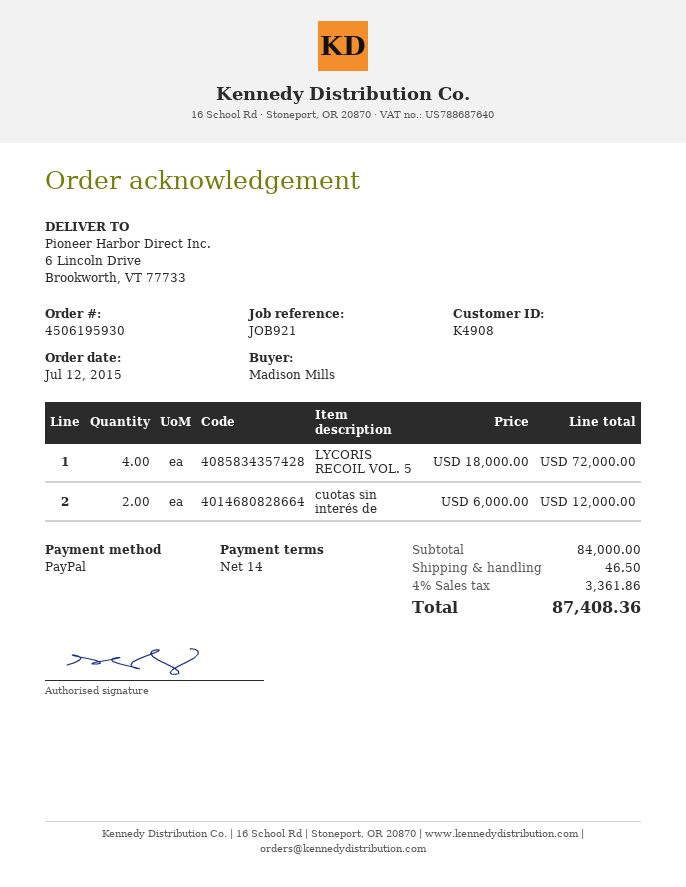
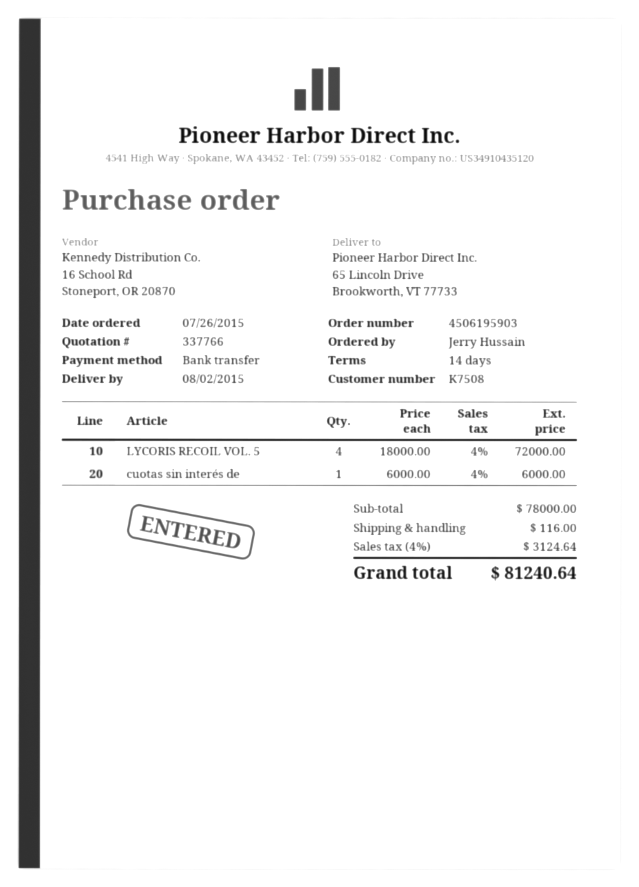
order number: 4506195930 -> 4506195903
order date: 2015-07-12 -> 2015-07-26
customer number: K4908 -> K7508
ordered by: Madison Mills -> Jerry Hussain
payment method: PayPal -> bank transfer
ship to: 6 Lincoln Drive, Brookworth, VT 77733 -> 65 Lincoln Drive, Brookworth, VT 77733
cuotas sin interés de: 2 x 6000.00 = 12000.00 -> 1 x 6000.00 = 6000.00
subtotal: 84000.00 -> 78000.00
shipping: 46.50 -> 116.00
tax: 4% = 3361.86 -> 4% = 3124.64
total: 87408.36 -> 81240.64

